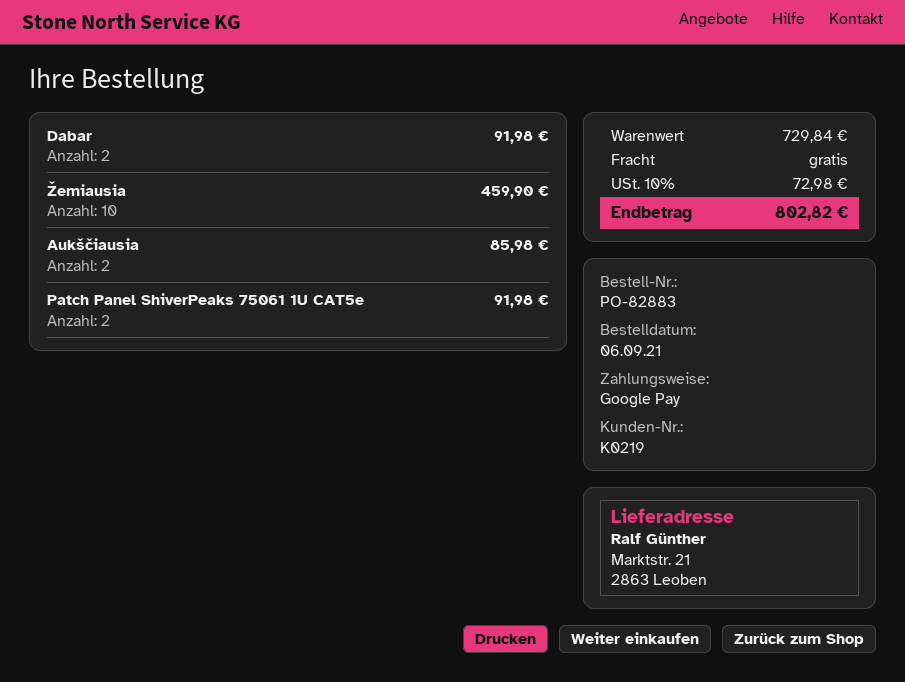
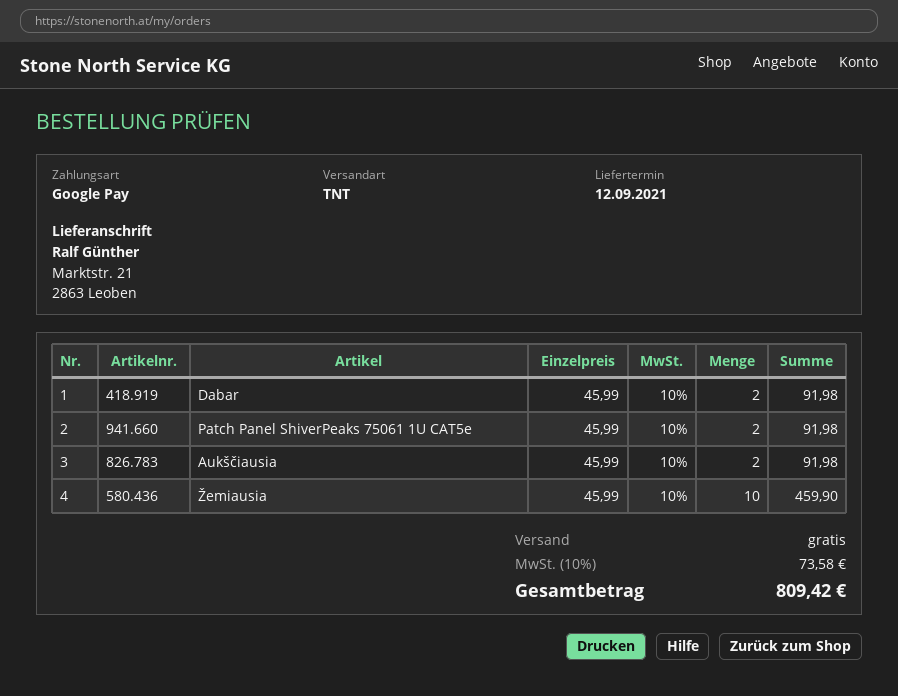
Aukščiausia: 2 for 85.98 -> 2 for 91.98
tax: 10% = 72.98 -> 10% = 73.58
total: 802.82 -> 809.42

